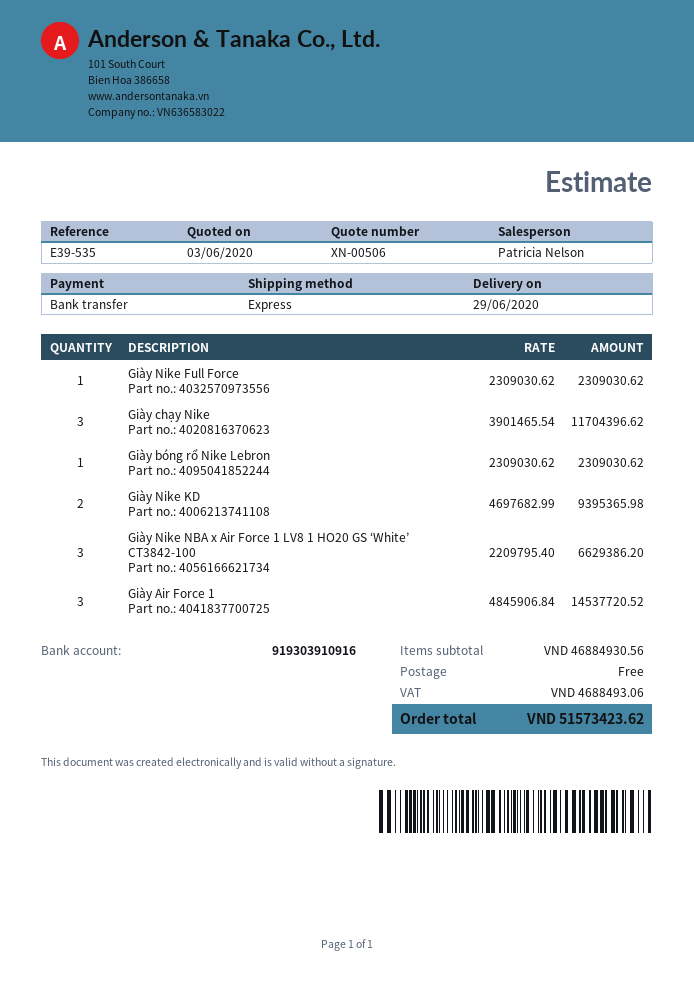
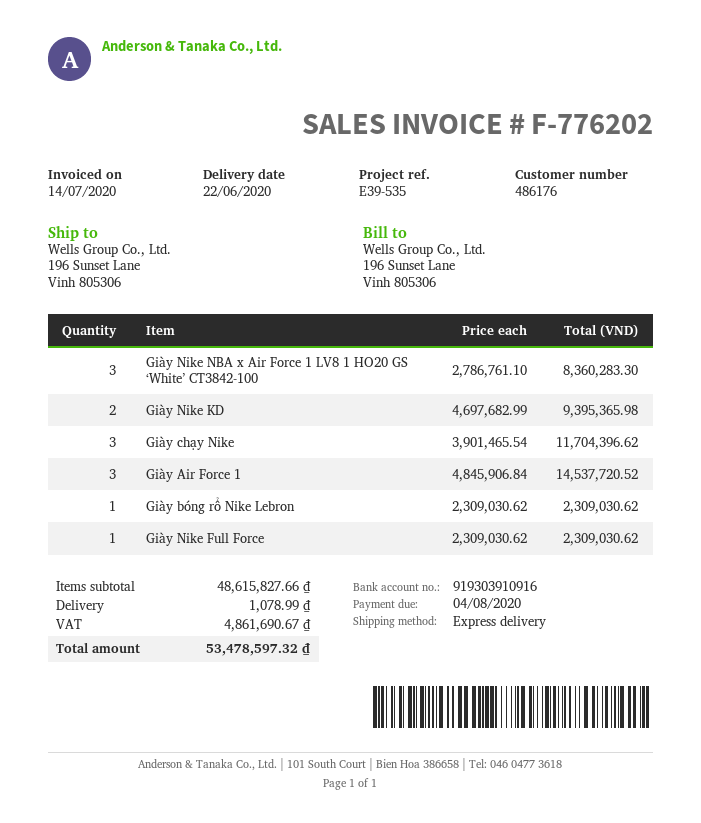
delivery date: 2020-06-29 -> 2020-06-22
Giày Nike NBA x Air Force 1 LV8 1 HO20 GS ‘White’ CT3842-100: 3 x 2209795.40 = 6629386.20 -> 3 x 2786761.10 = 8360283.30
subtotal: 46884930.56 -> 48615827.66
shipping: 0.00 -> 1078.99
tax: 4688493.06 -> 4861690.67
total: 51573423.62 -> 53478597.32

